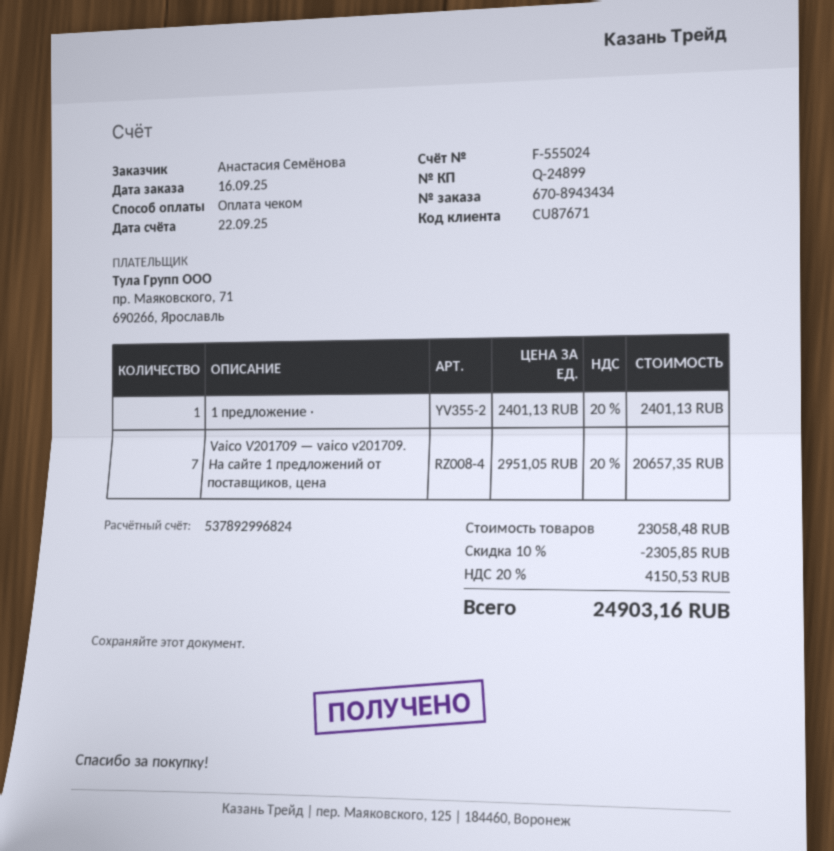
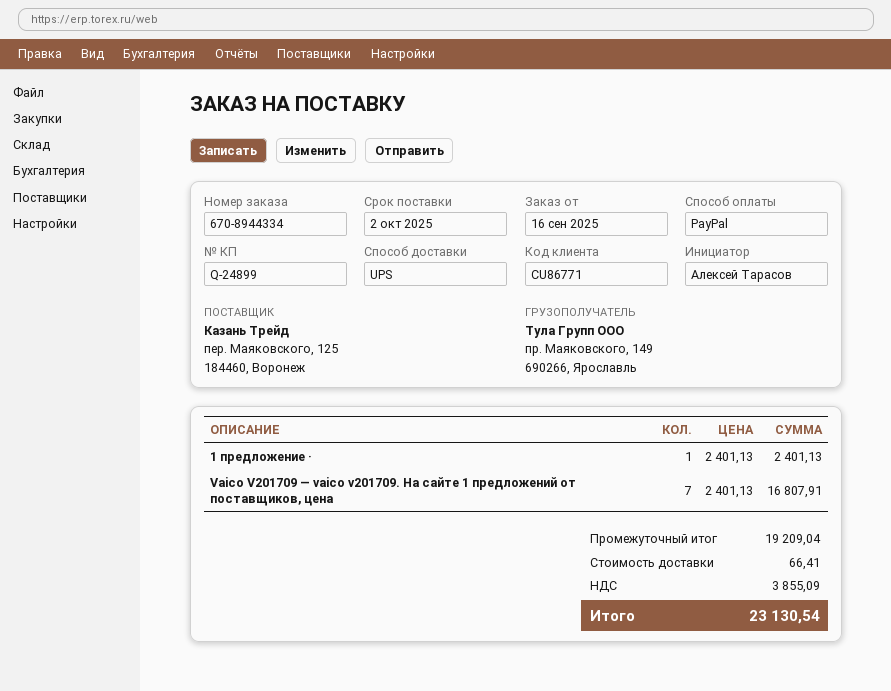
order number: 670-8943434 -> 670-8944334
customer number: CU87671 -> CU86771
ordered by: Анастасия Семёнова -> Алексей Тарасов
payment method: cheque -> PayPal
Vaico V201709 — vaico v201709. На сайте 1 предложений от поставщиков, цена: 7 x 2951.05 = 20657.35 -> 7 x 2401.13 = 16807.91
subtotal: 23058.48 -> 19209.04
discount: 10% = 2305.85 -> none
shipping: none -> 66.41
tax: 4150.53 -> 3855.09
total: 24903.16 -> 23130.54

